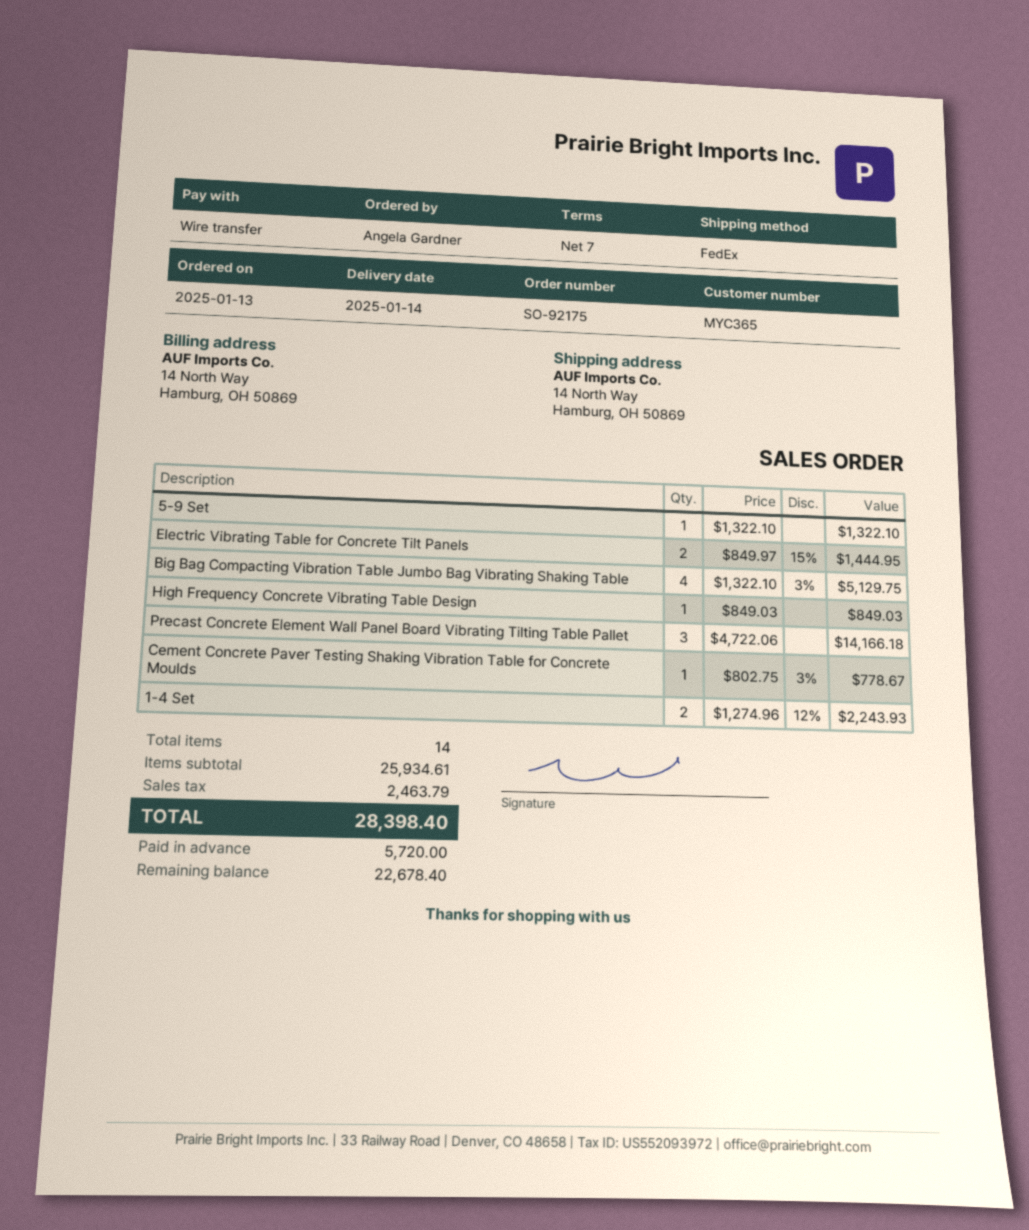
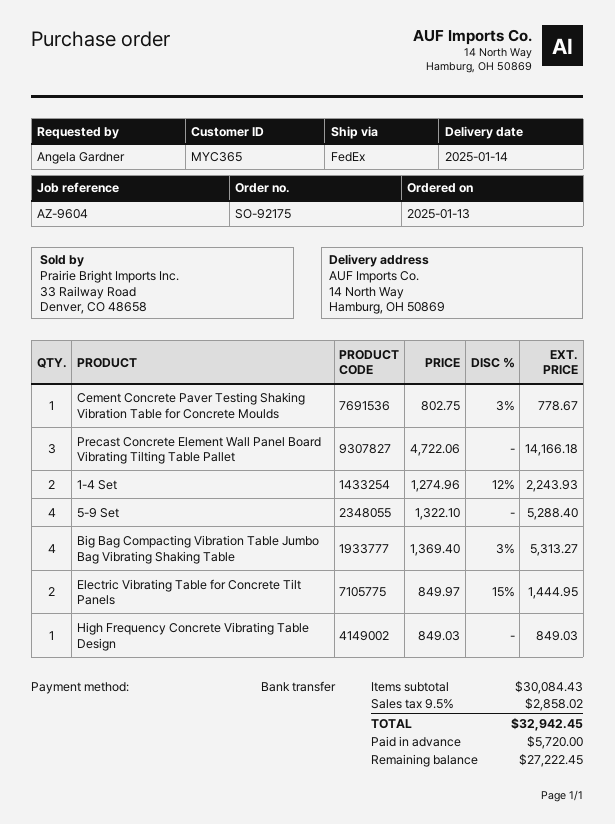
5-9 Set: 1 x 1322.10 = 1322.10 -> 4 x 1322.10 = 5288.40
Big Bag Compacting Vibration Table Jumbo Bag Vibrating Shaking Table: 4 x 1322.10 - 3% = 5129.75 -> 4 x 1369.40 - 3% = 5313.27
subtotal: 25934.61 -> 30084.43
tax: 2463.79 -> 2858.02
total: 28398.40 -> 32942.45
balance: 22678.40 -> 27222.45

